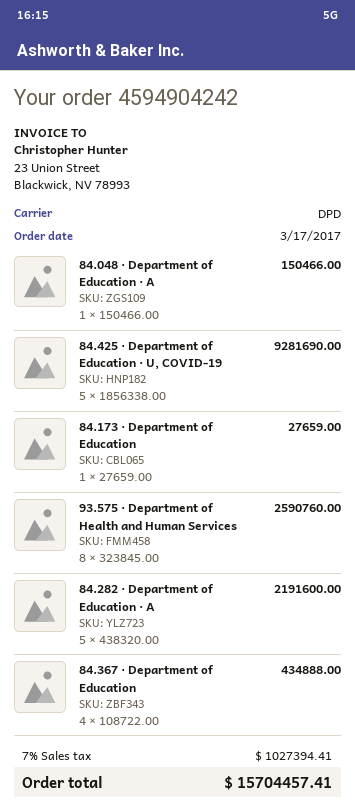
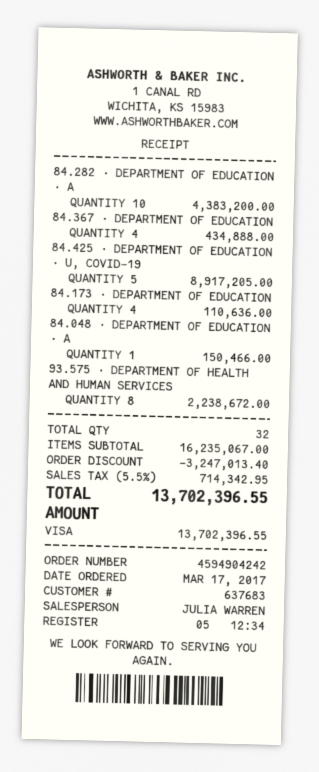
84.425 · Department of Education · U, COVID-19: 5 for 9281690.00 -> 5 for 8917205.00
84.173 · Department of Education: 1 for 27659.00 -> 4 for 110636.00
93.575 · Department of Health and Human Services: 8 for 2590760.00 -> 8 for 2238672.00
84.282 · Department of Education · A: 5 for 2191600.00 -> 10 for 4383200.00
discount: none -> 3247013.40
tax: 7% = 1027394.41 -> 5.5% = 714342.95
total: 15704457.41 -> 13702396.55

